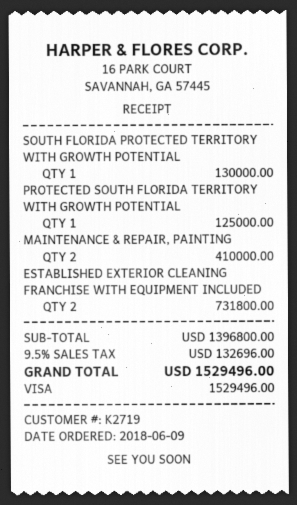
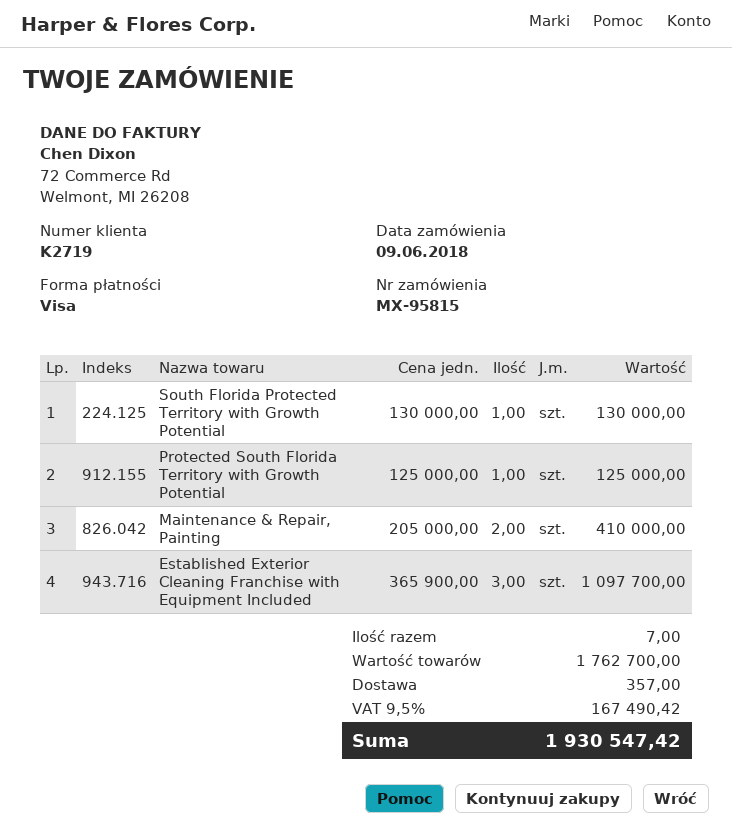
ESTABLISHED EXTERIOR CLEANING FRANCHISE WITH EQUIPMENT INCLUDED: 2 for 731800.00 -> 3 for 1097700.00
subtotal: 1396800.00 -> 1762700.00
shipping: none -> 357.00
tax: 9.5% = 132696.00 -> 9.5% = 167490.42
total: 1529496.00 -> 1930547.42

